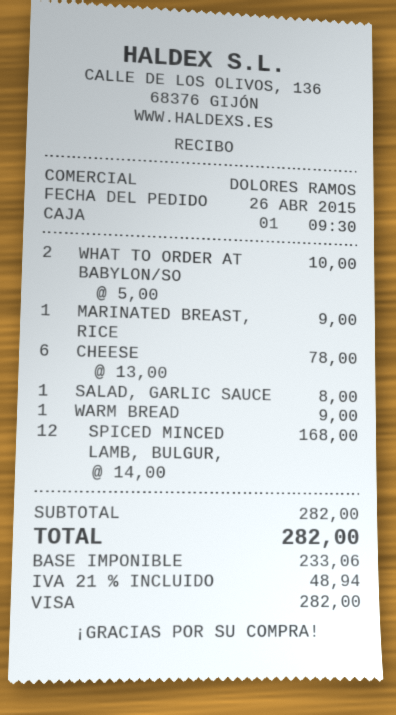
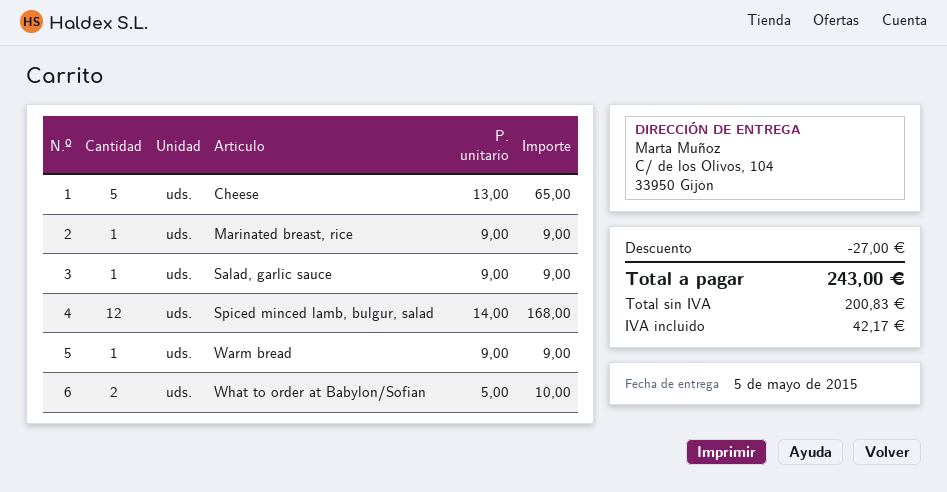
CHEESE: 6 x 13.00 = 78.00 -> 5 x 13.00 = 65.00
SALAD, GARLIC SAUCE: 1 x 8.00 = 8.00 -> 1 x 9.00 = 9.00
discount: none -> 27.00
net: 233.06 -> 200.83
tax: 48.94 -> 42.17
total: 282.00 -> 243.00

